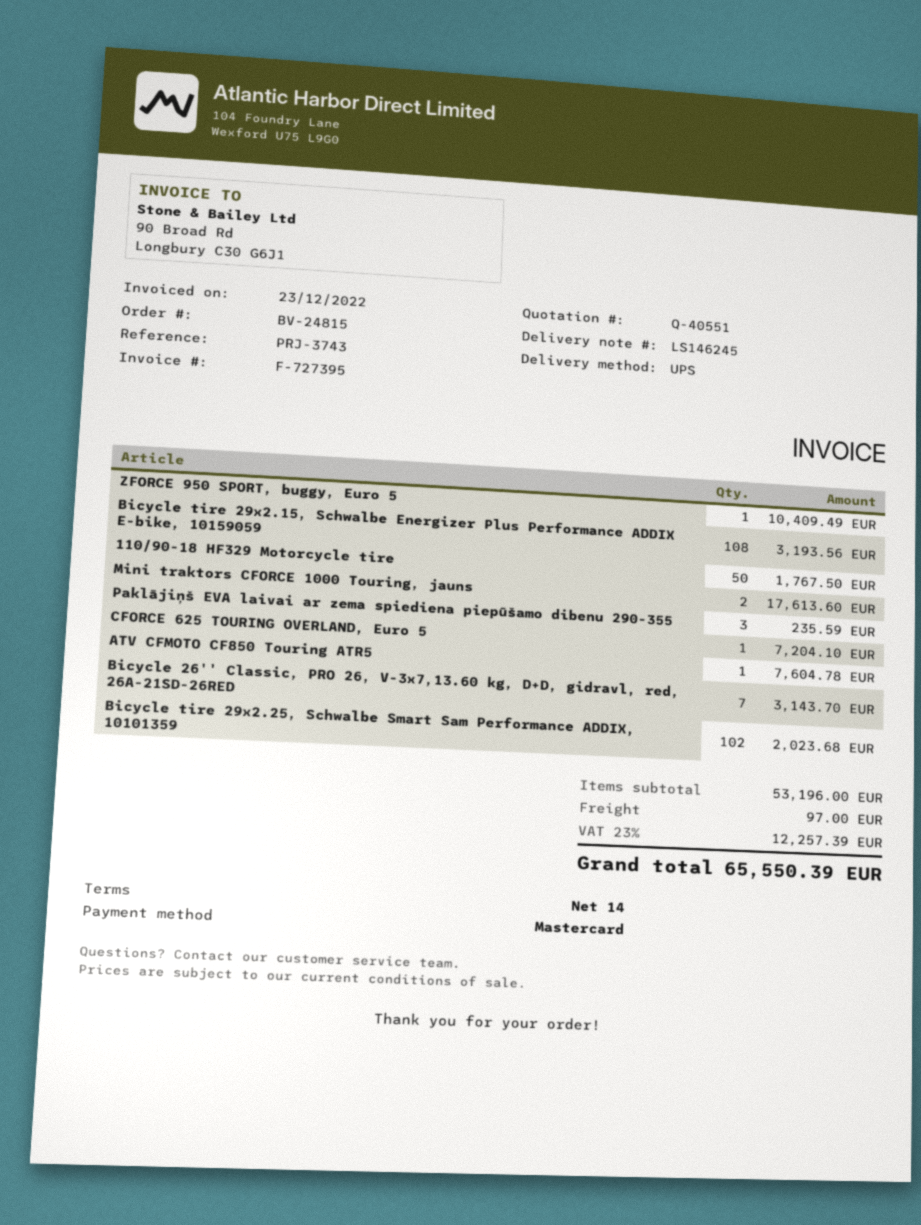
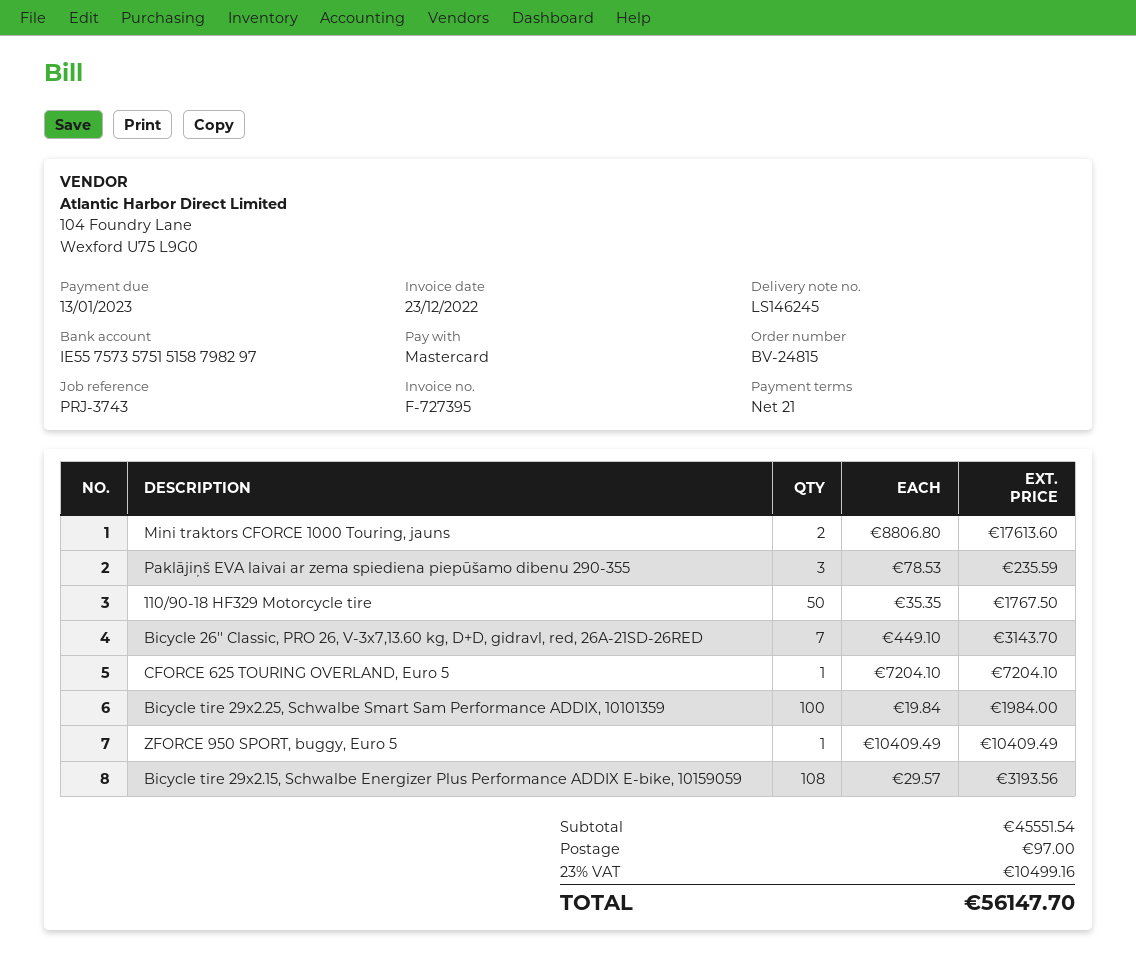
payment terms: 14 days -> 21 days
ATV CFMOTO CF850 Touring ATR5: 1 for 7604.78 -> none
Bicycle tire 29x2.25, Schwalbe Smart Sam Performance ADDIX, 10101359: 102 for 2023.68 -> 100 for 1984.00
subtotal: 53196.00 -> 45551.54
tax: 23% = 12257.39 -> 23% = 10499.16
total: 65550.39 -> 56147.70

